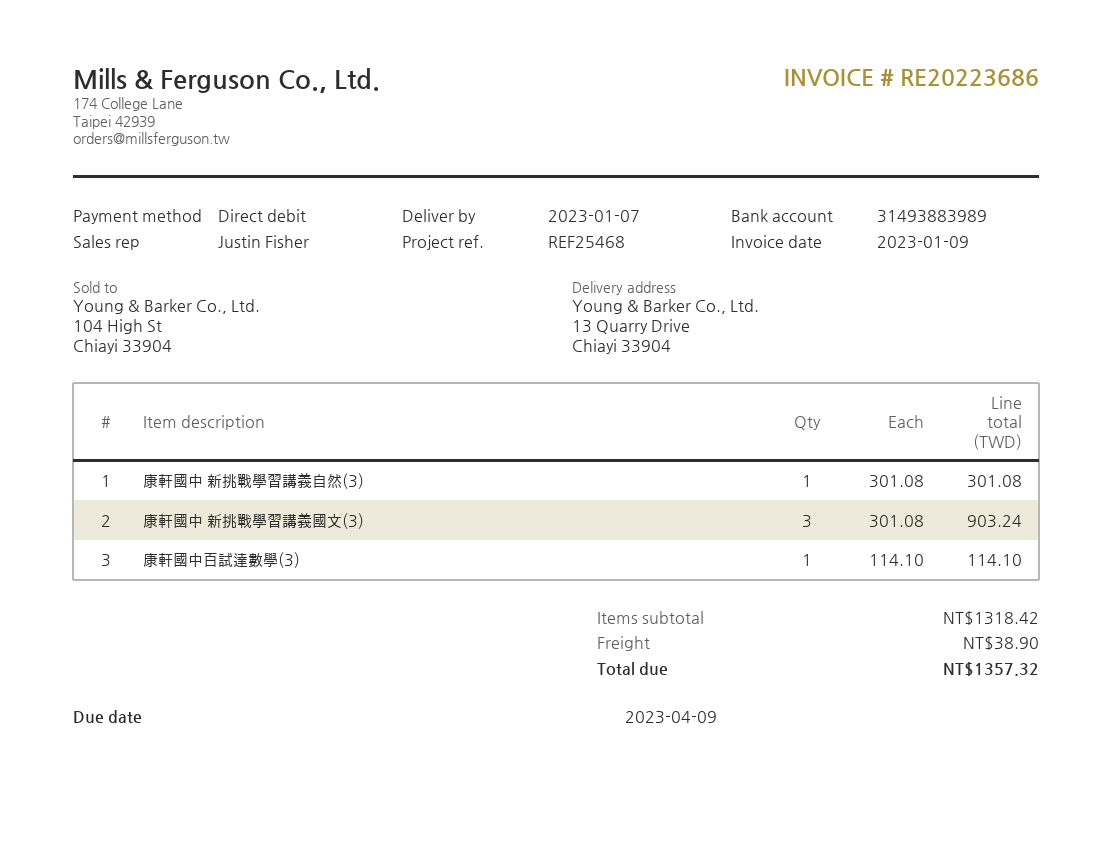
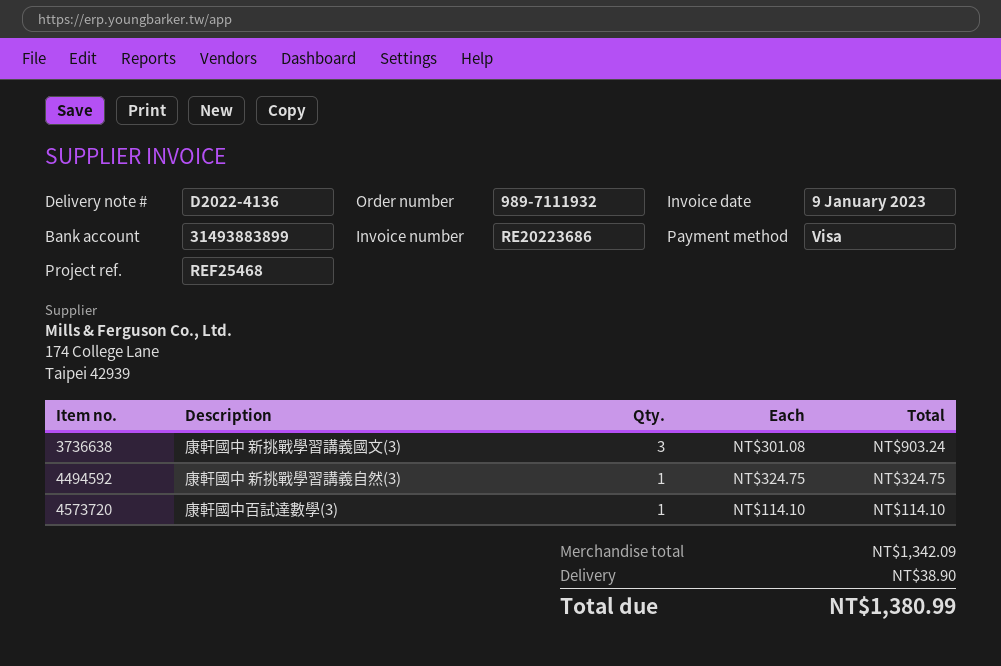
payment method: direct debit -> Visa
bank account: 31493883989 -> 31493883899
康軒國中 新挑戰學習講義自然(3): 1 x 301.08 = 301.08 -> 1 x 324.75 = 324.75
subtotal: 1318.42 -> 1342.09
total: 1357.32 -> 1380.99

